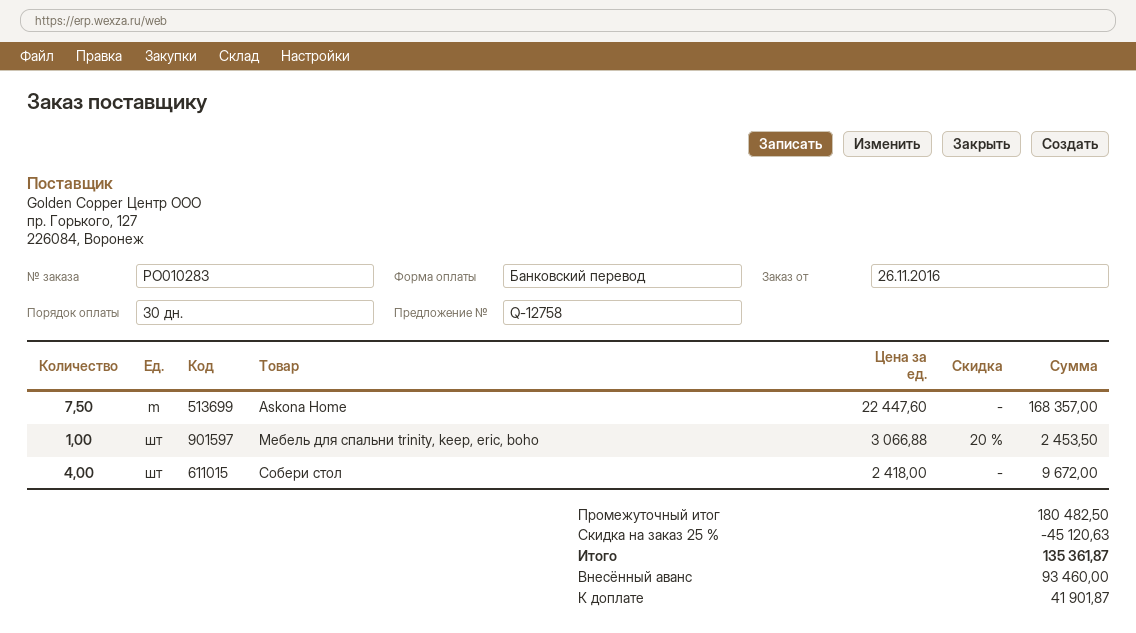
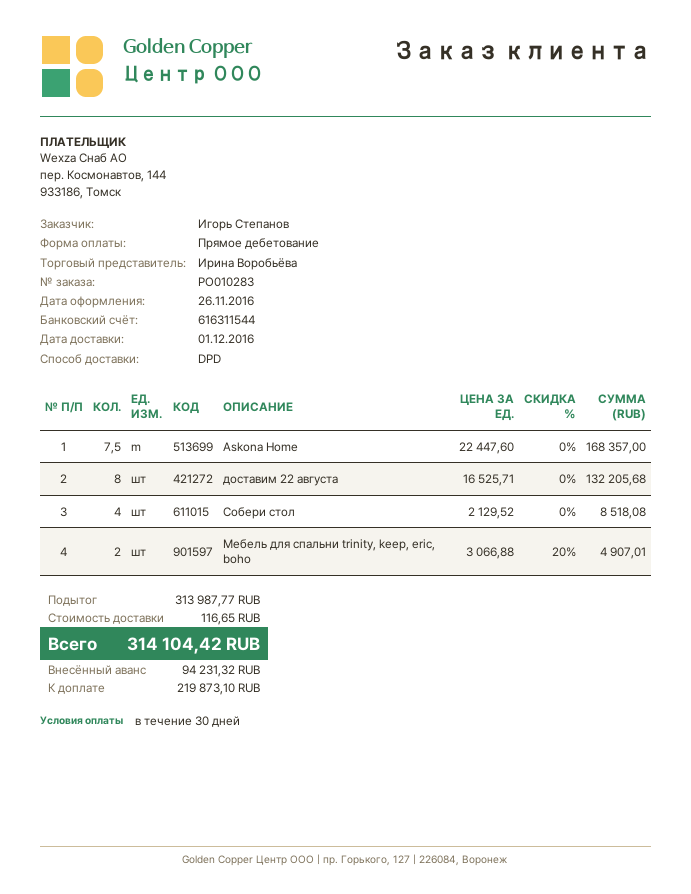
payment method: bank transfer -> direct debit
Мебель для спальни trinity, keep, eric, boho: 1 x 3066.88 - 20% = 2453.50 -> 2 x 3066.88 - 20% = 4907.01
Собери стол: 4 x 2418.00 = 9672.00 -> 4 x 2129.52 = 8518.08
доставим 22 августа: none -> 8 x 16525.71 = 132205.68
subtotal: 180482.50 -> 313987.77
discount: 25% = 45120.63 -> none
shipping: none -> 116.65
total: 135361.87 -> 314104.42
deposit: 93460.00 -> 94231.32
balance: 41901.87 -> 219873.10

